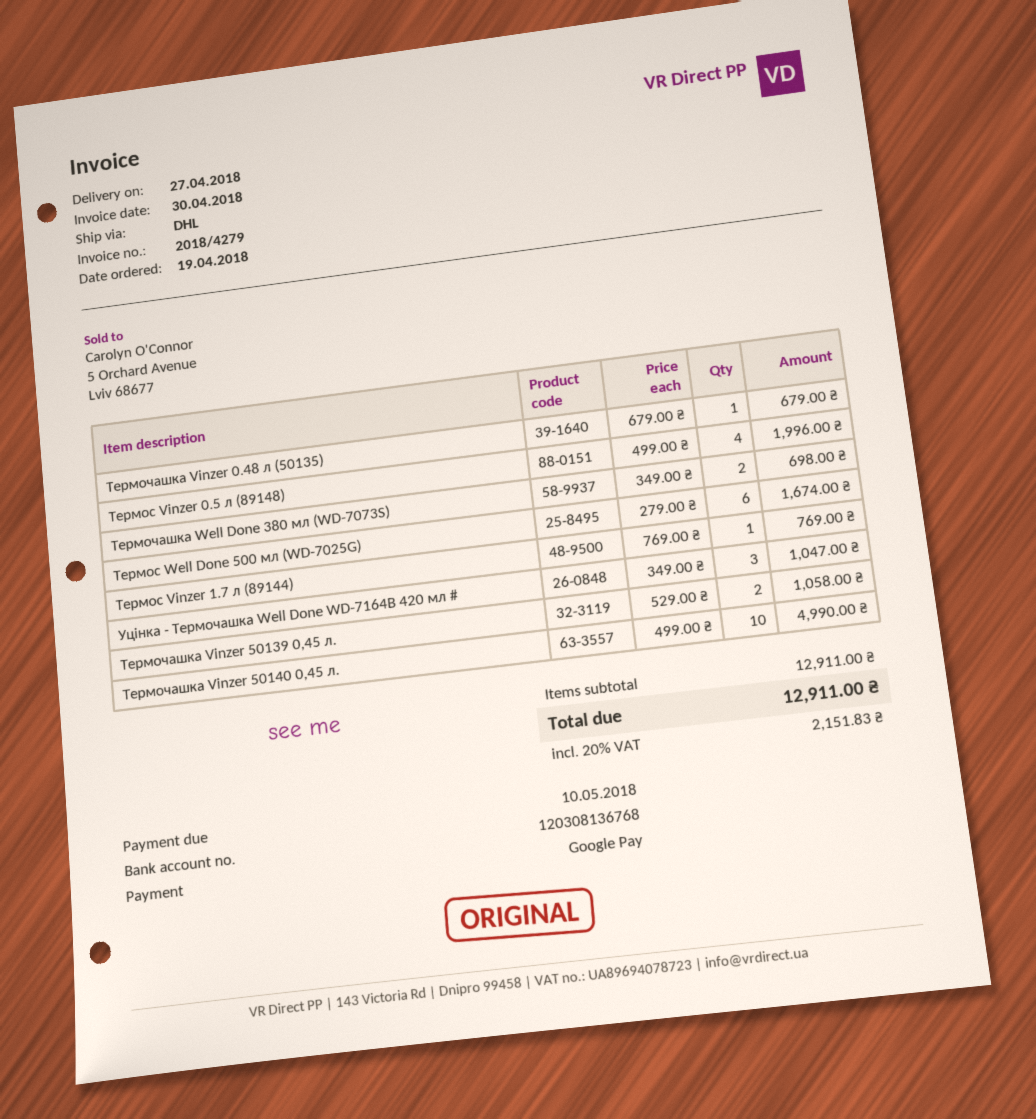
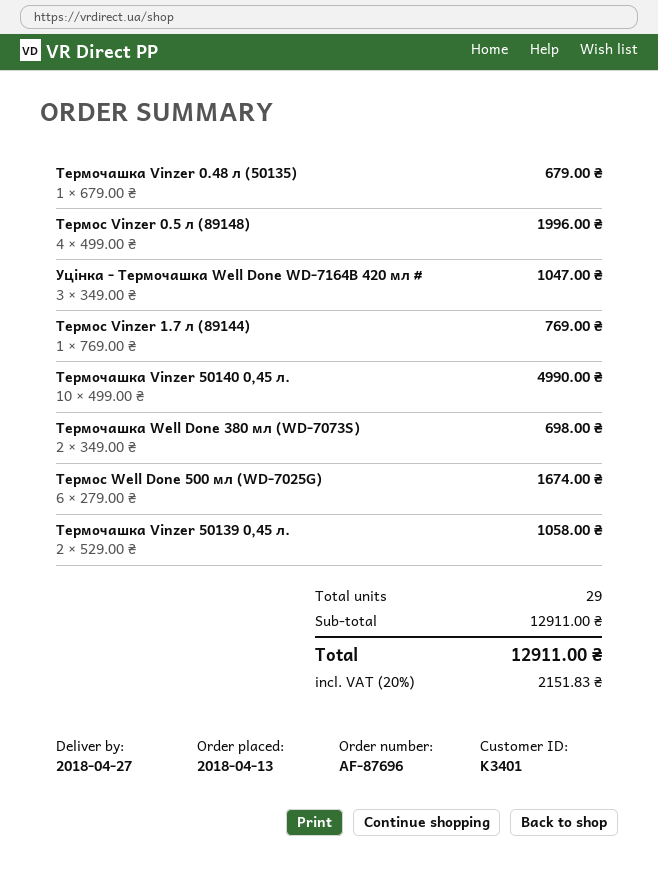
order date: 2018-04-19 -> 2018-04-13

